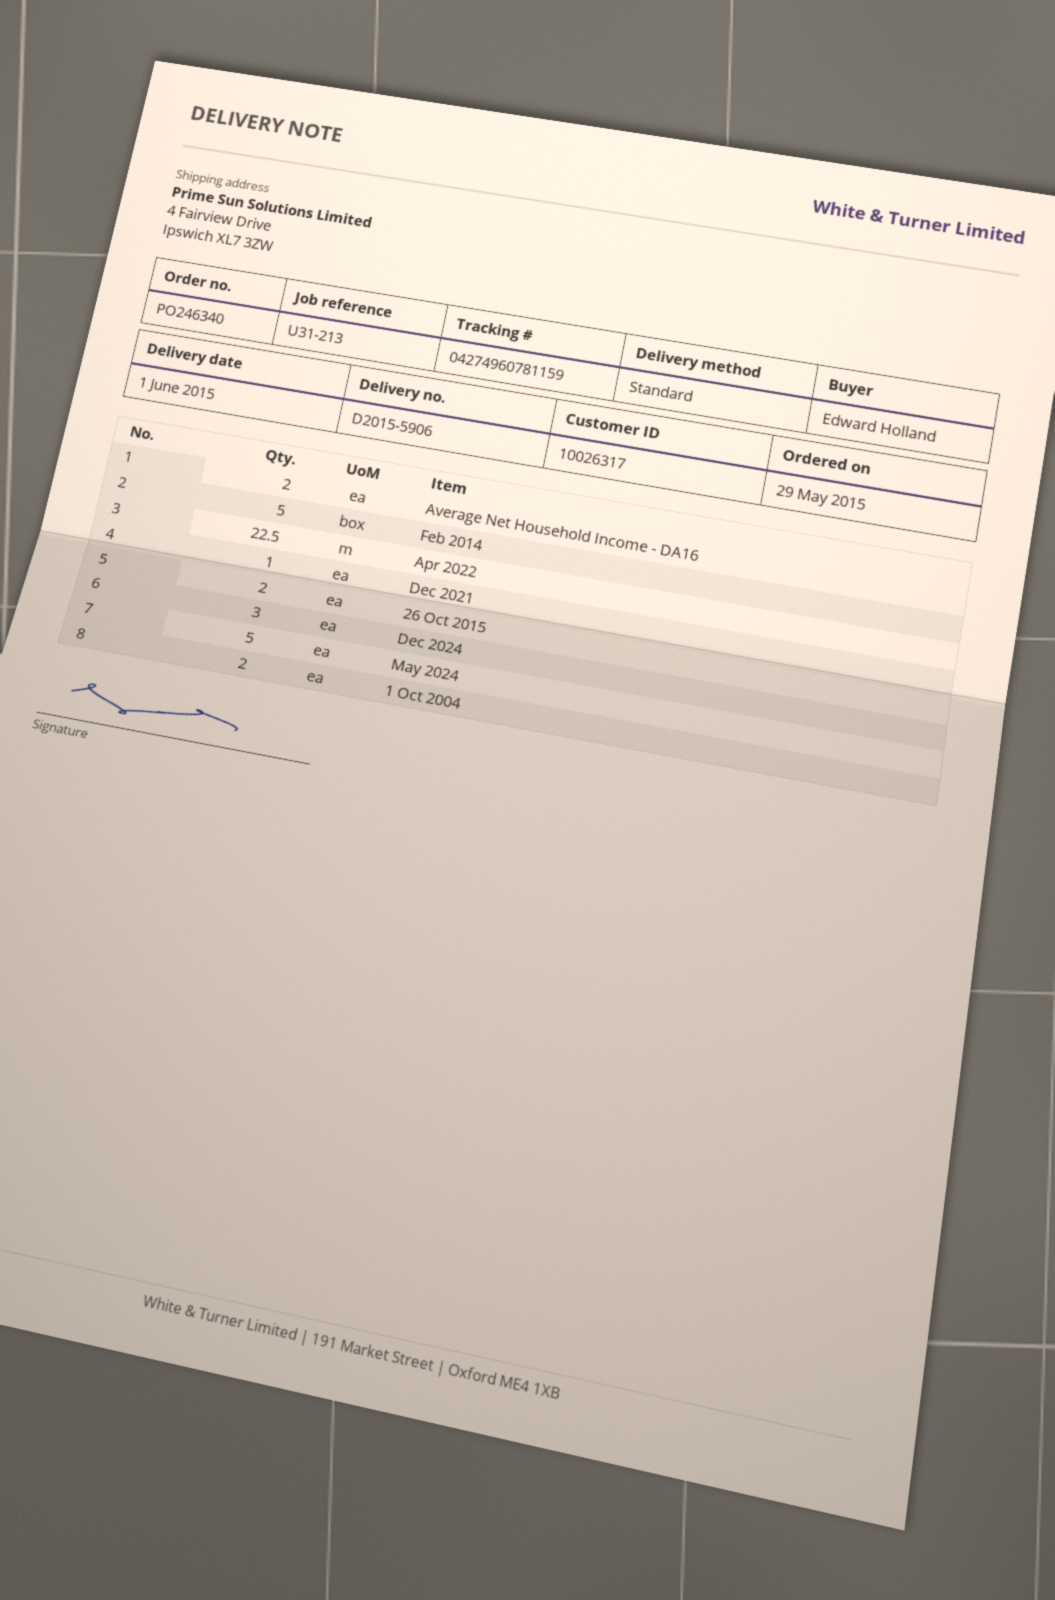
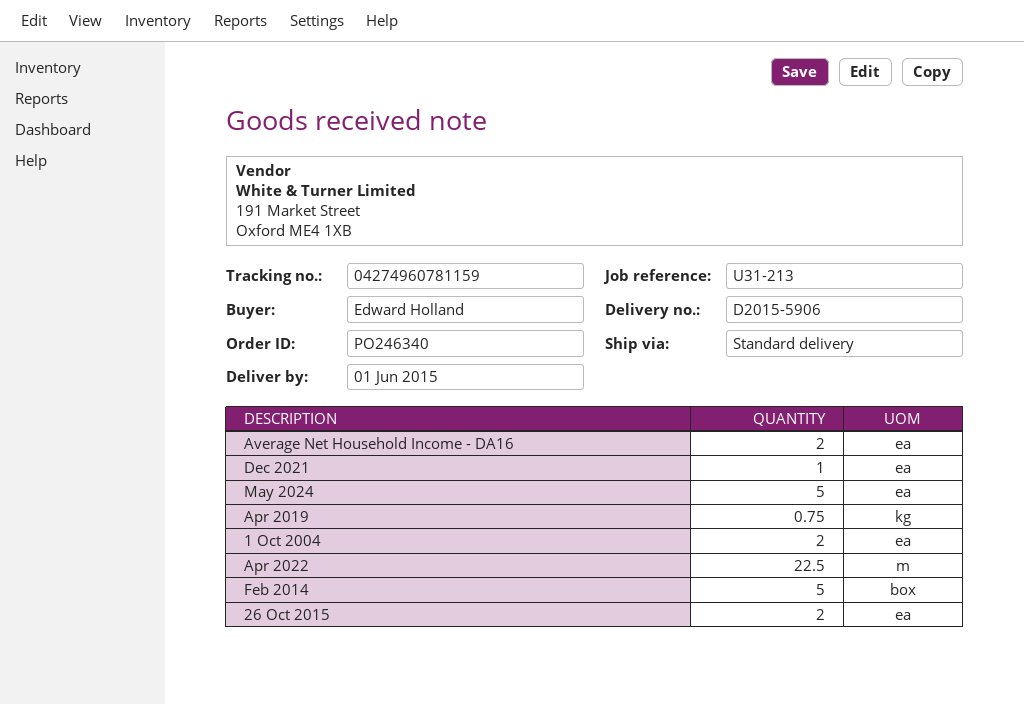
Dec 2024: 3 -> none
Apr 2019: none -> 0.75

